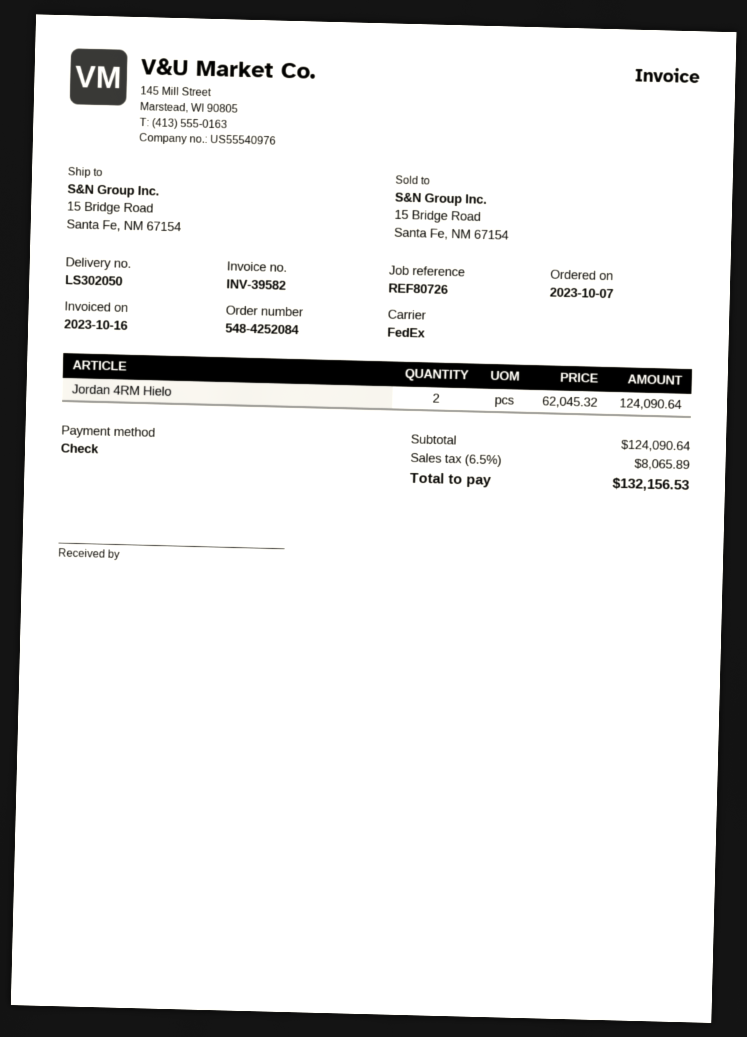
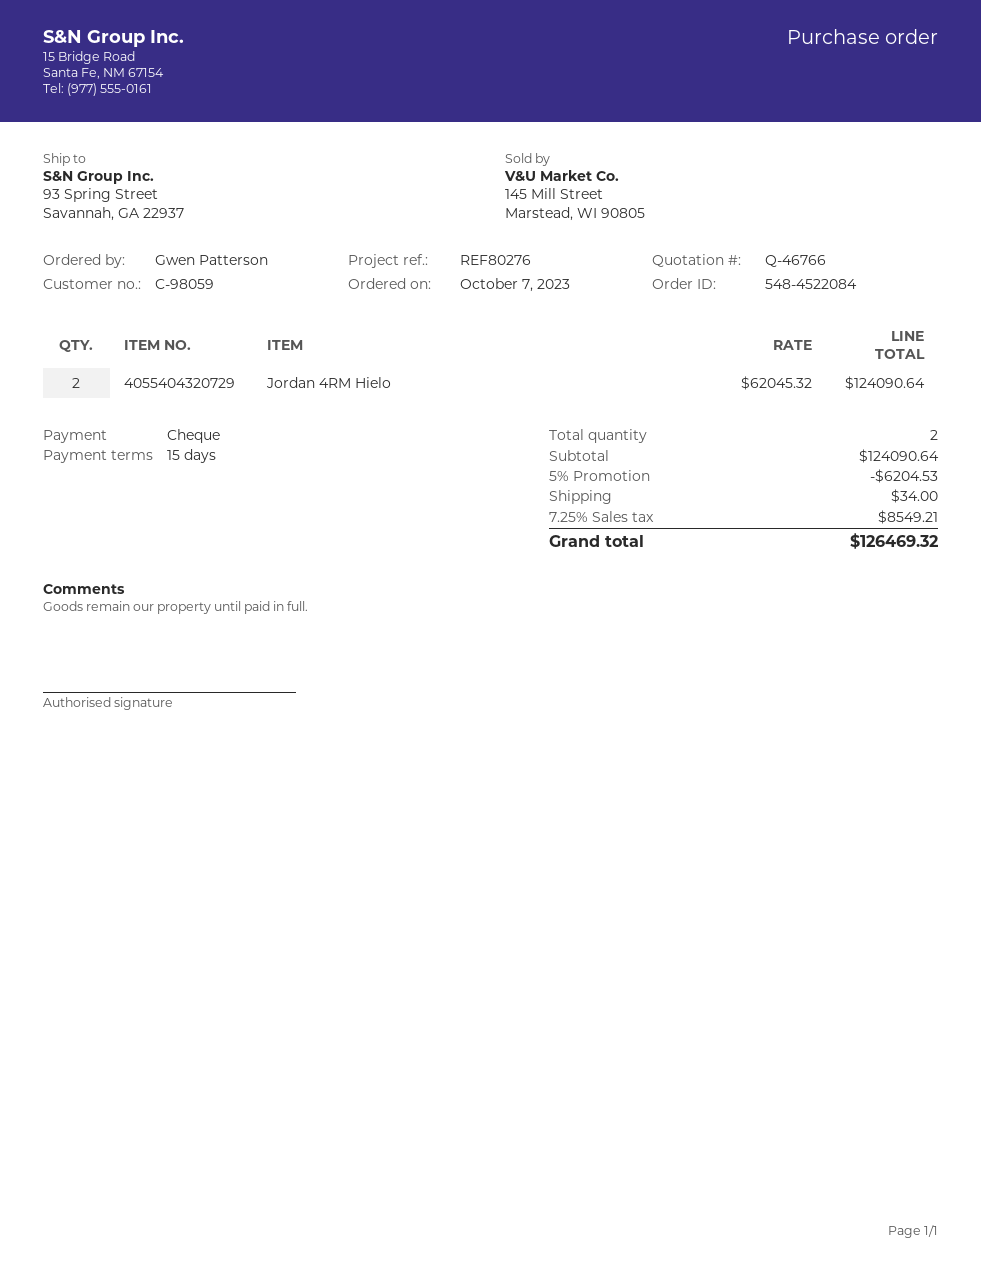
order number: 548-4252084 -> 548-4522084
reference: REF80726 -> REF80276
ship to: 15 Bridge Road, Santa Fe, NM 67154 -> 93 Spring Street, Savannah, GA 22937
discount: none -> 5% = 6204.53
shipping: none -> 34.00
tax: 6.5% = 8065.89 -> 7.25% = 8549.21
total: 132156.53 -> 126469.32

